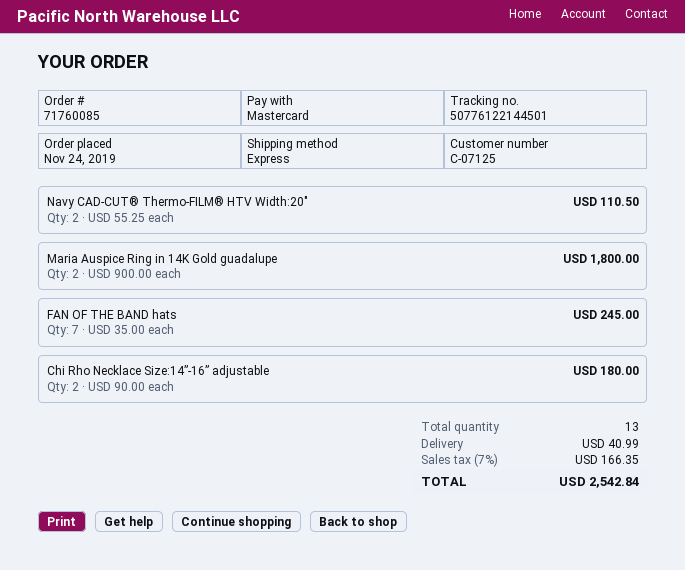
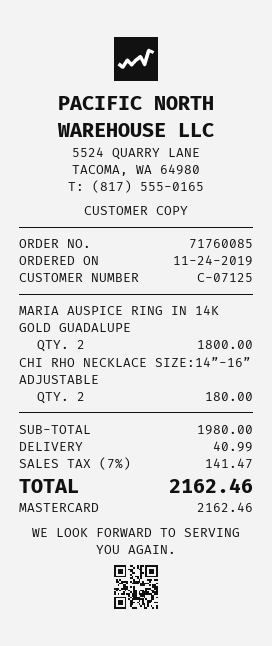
Navy CAD-CUT® Thermo-FILM® HTV Width:20": 2 for 110.50 -> none
FAN OF THE BAND hats: 7 for 245.00 -> none
tax: 7% = 166.35 -> 7% = 141.47
total: 2542.84 -> 2162.46

